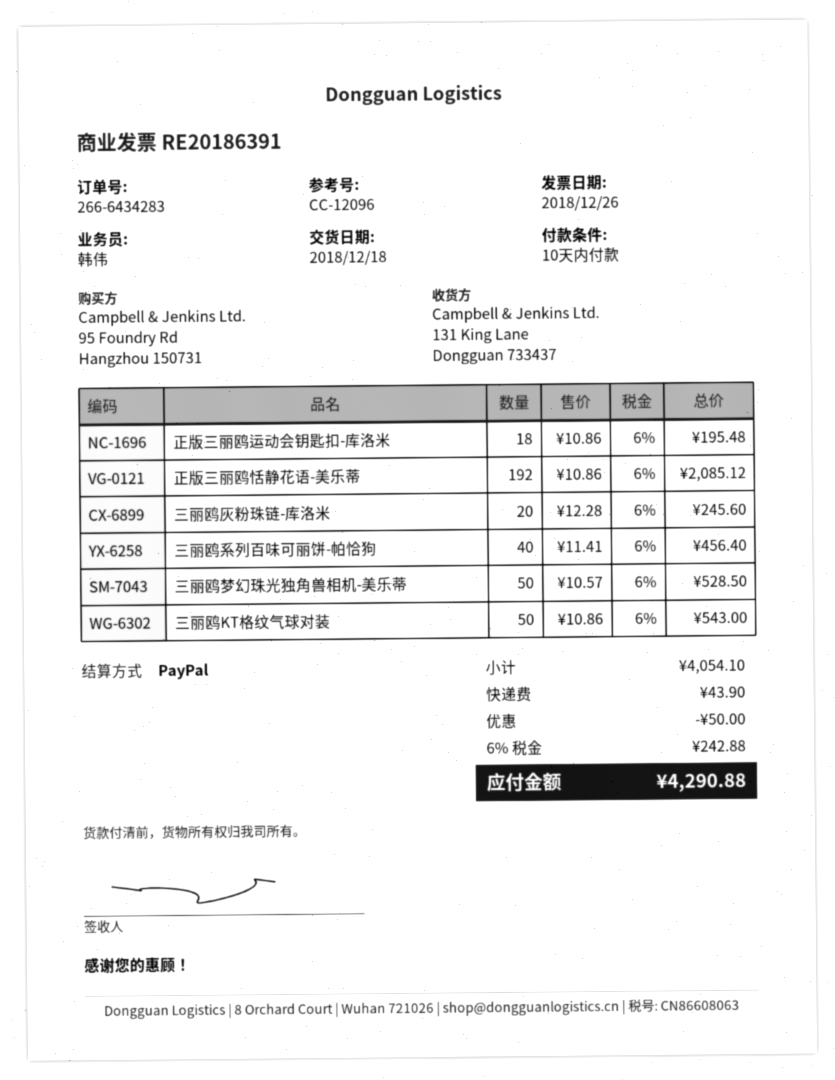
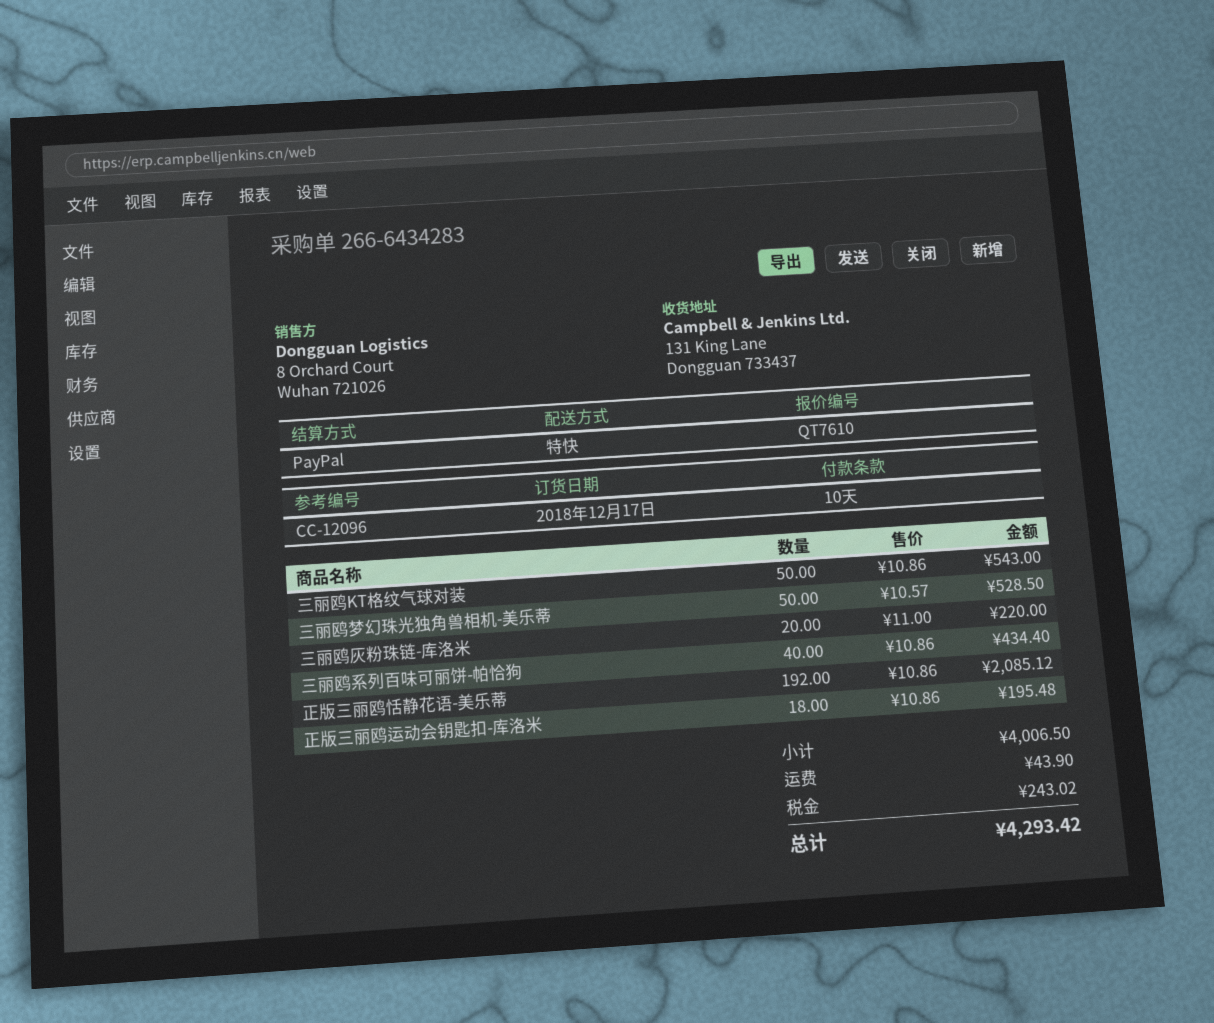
三丽鸥灰粉珠链-库洛米: 20 x 12.28 = 245.60 -> 20 x 11.00 = 220.00
三丽鸥系列百味可丽饼-帕恰狗: 40 x 11.41 = 456.40 -> 40 x 10.86 = 434.40
subtotal: 4054.10 -> 4006.50
discount: 50.00 -> none
tax: 242.88 -> 243.02
total: 4290.88 -> 4293.42

